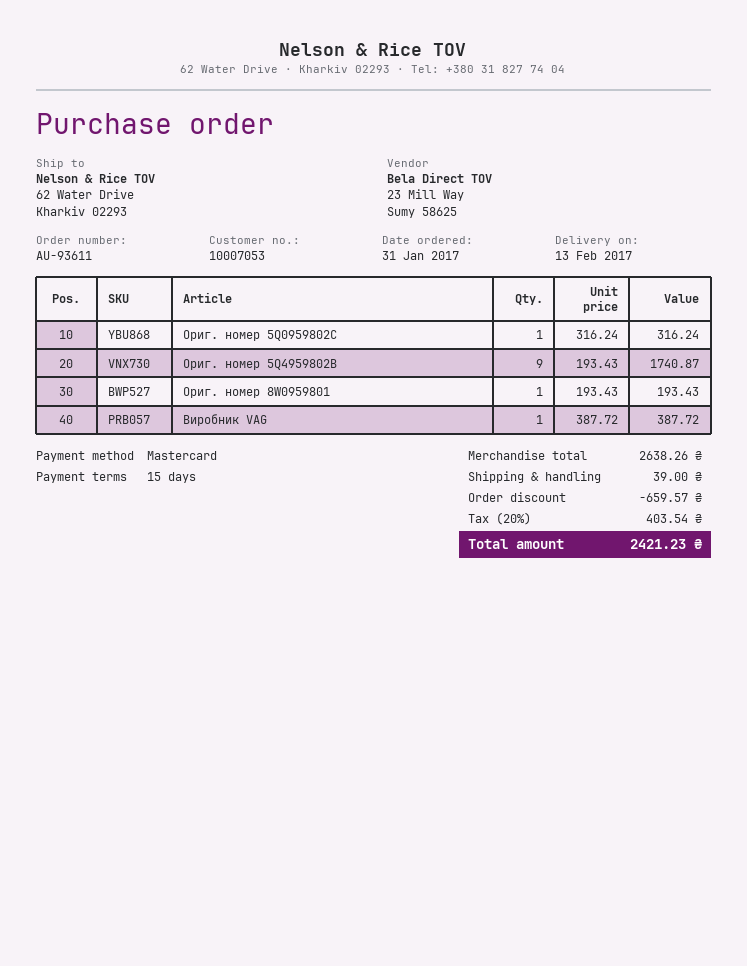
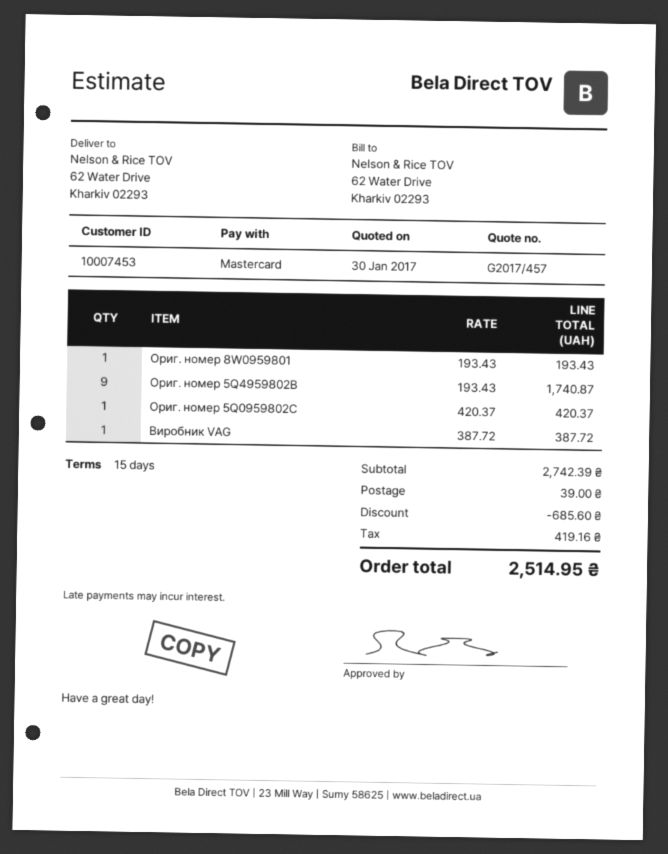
customer number: 10007053 -> 10007453
Ориг. номер 5Q0959802C: 1 x 316.24 = 316.24 -> 1 x 420.37 = 420.37
subtotal: 2638.26 -> 2742.39
discount: 659.57 -> 685.60
tax: 403.54 -> 419.16
total: 2421.23 -> 2514.95

